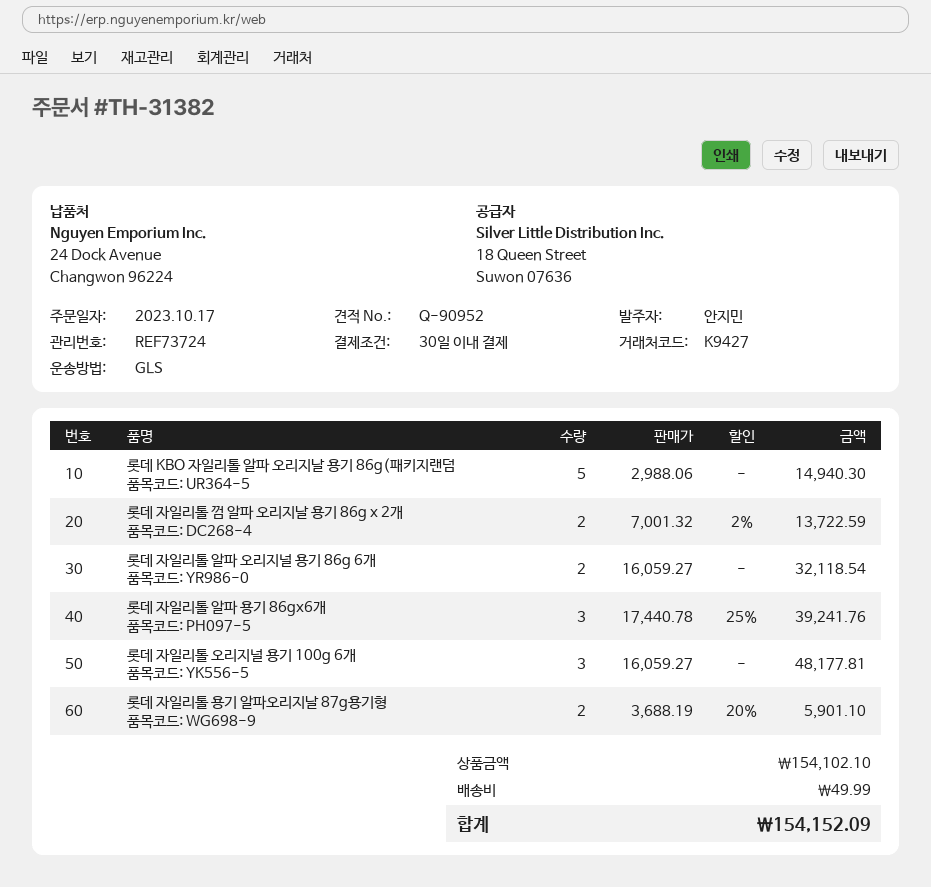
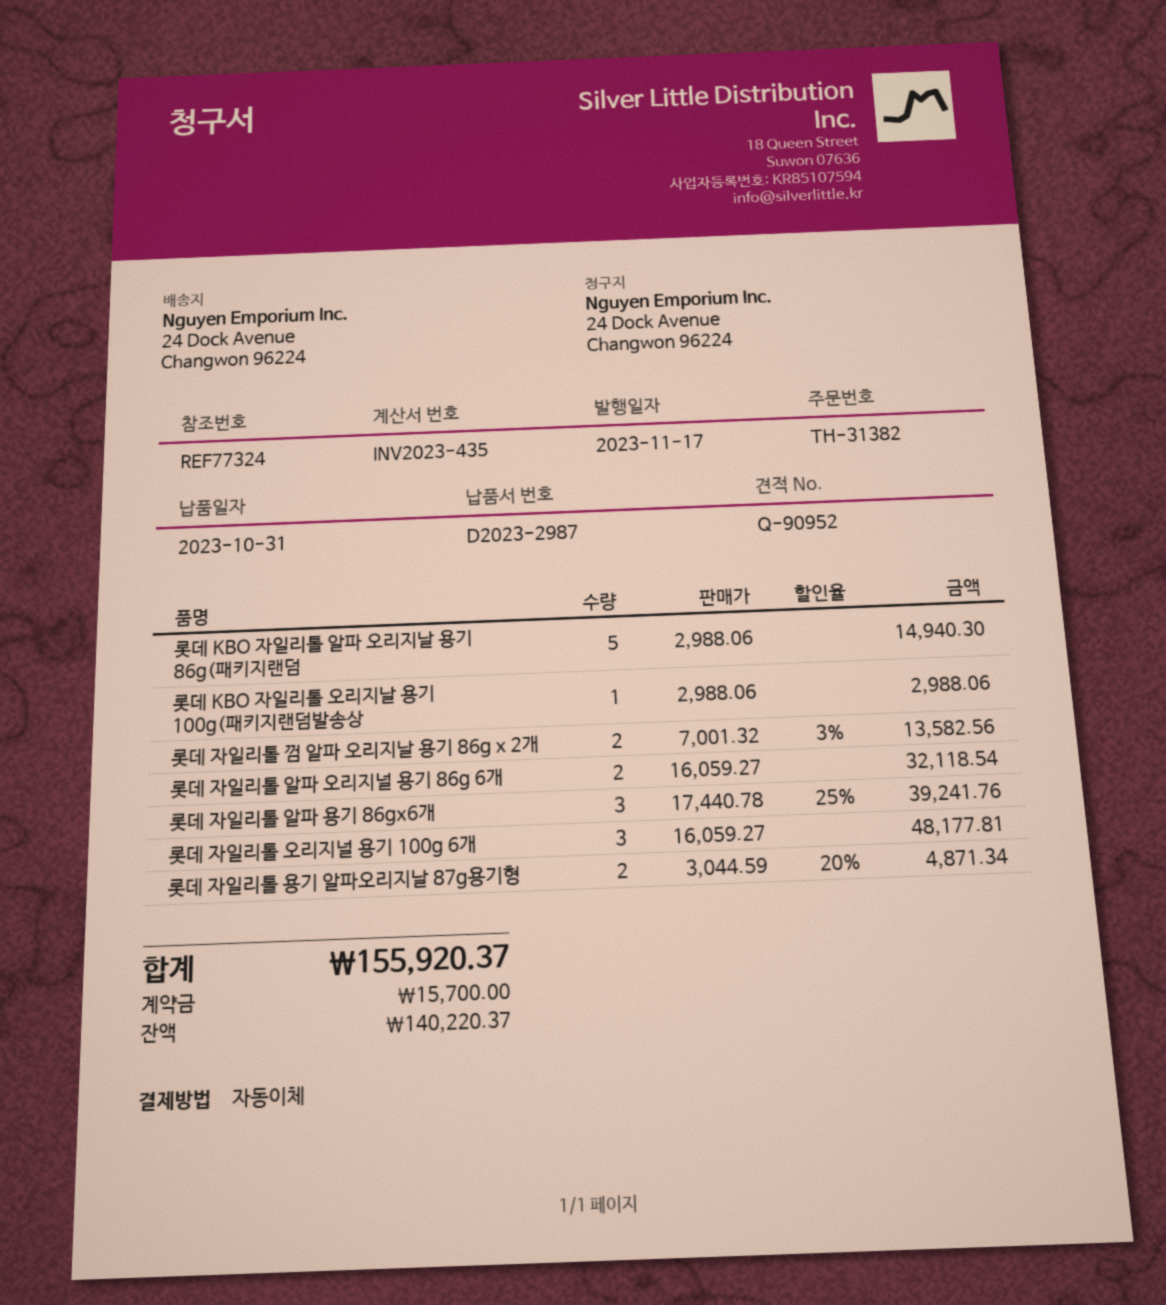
reference: REF73724 -> REF77324
롯데 자일리톨 껌 알파 오리지날 용기 86g x 2개: 2 x 7001.32 - 2% = 13722.59 -> 2 x 7001.32 - 3% = 13582.56
롯데 자일리톨 용기 알파오리지날 87g용기형: 2 x 3688.19 - 20% = 5901.10 -> 2 x 3044.59 - 20% = 4871.34
롯데 KBO 자일리톨 오리지날 용기 100g(패키지랜덤발송상: none -> 1 x 2988.06 = 2988.06
shipping: 49.99 -> none
total: 154152.09 -> 155920.37

